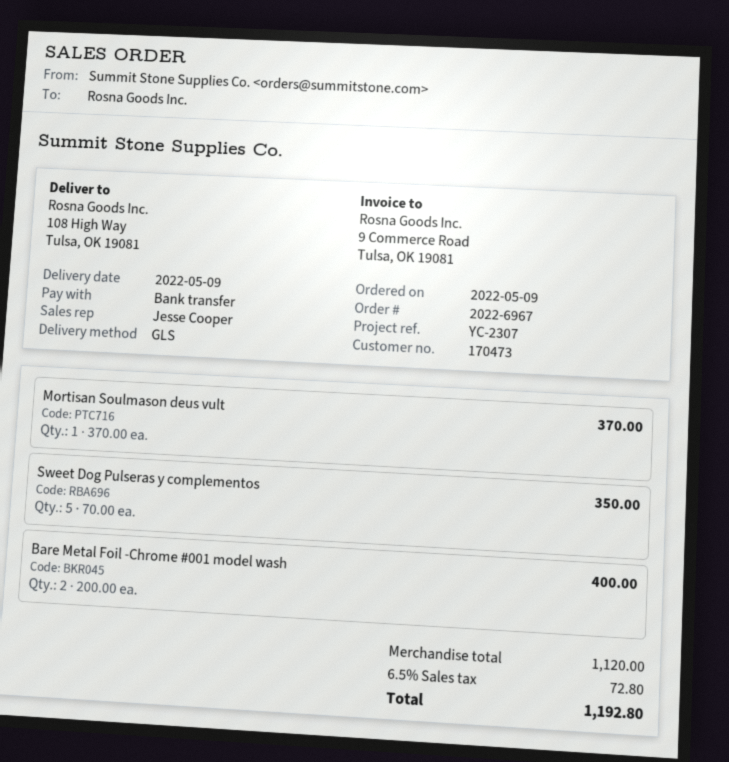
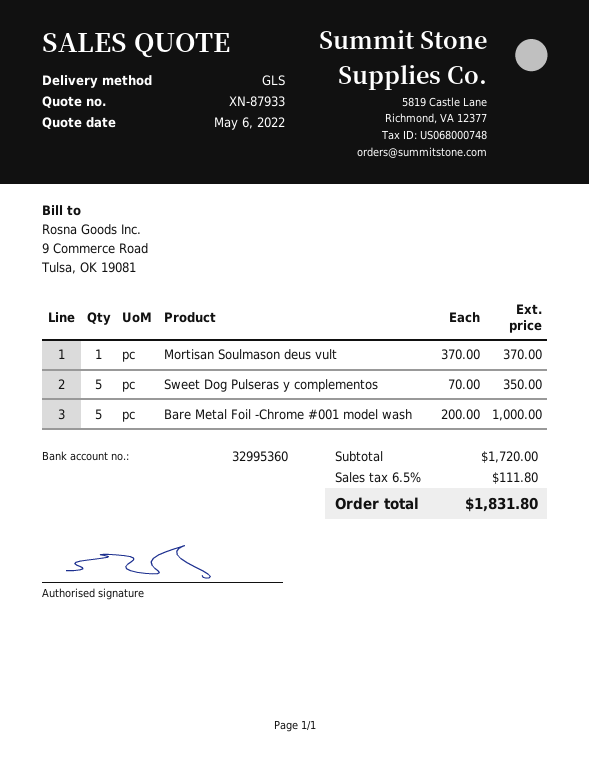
Bare Metal Foil -Chrome #001 model wash: 2 x 200.00 = 400.00 -> 5 x 200.00 = 1000.00
subtotal: 1120.00 -> 1720.00
tax: 6.5% = 72.80 -> 6.5% = 111.80
total: 1192.80 -> 1831.80

